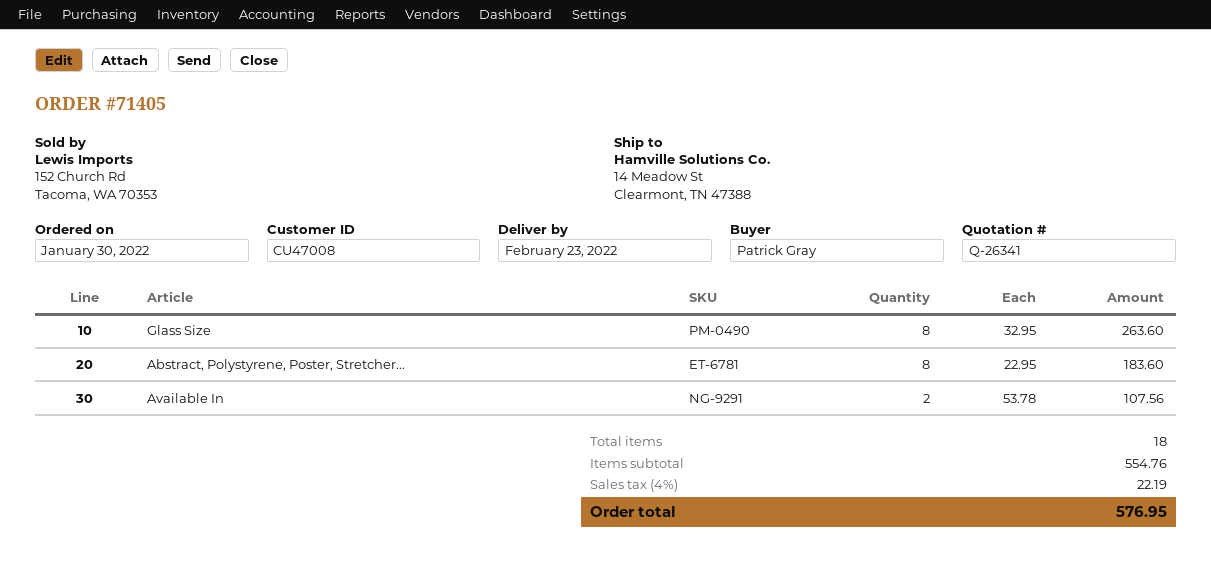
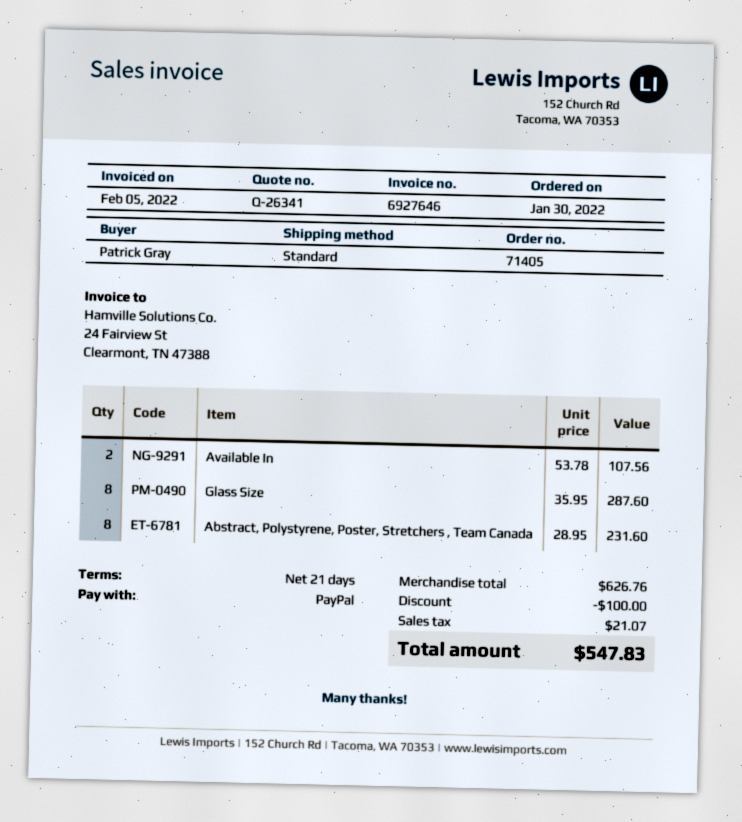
Glass Size: 8 x 32.95 = 263.60 -> 8 x 35.95 = 287.60
Abstract, Polystyrene, Poster, Stretcher...: 8 x 22.95 = 183.60 -> 8 x 28.95 = 231.60
subtotal: 554.76 -> 626.76
discount: none -> 100.00
tax: 22.19 -> 21.07
total: 576.95 -> 547.83

